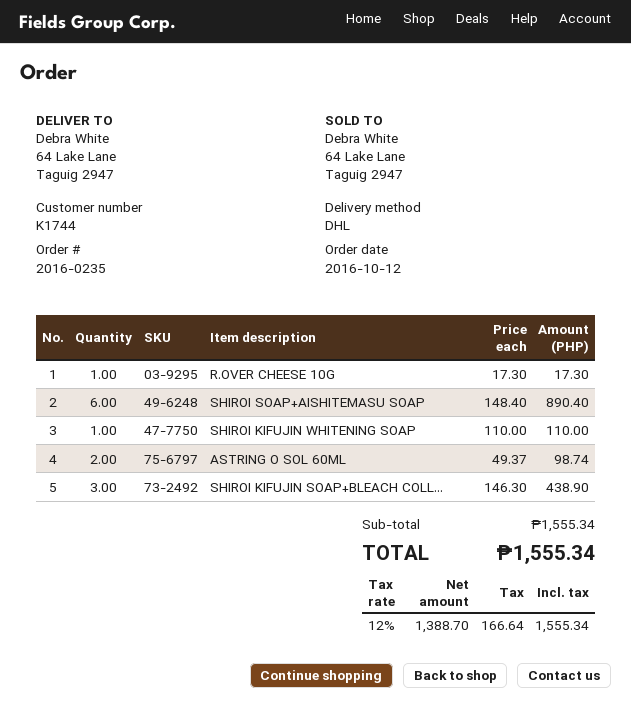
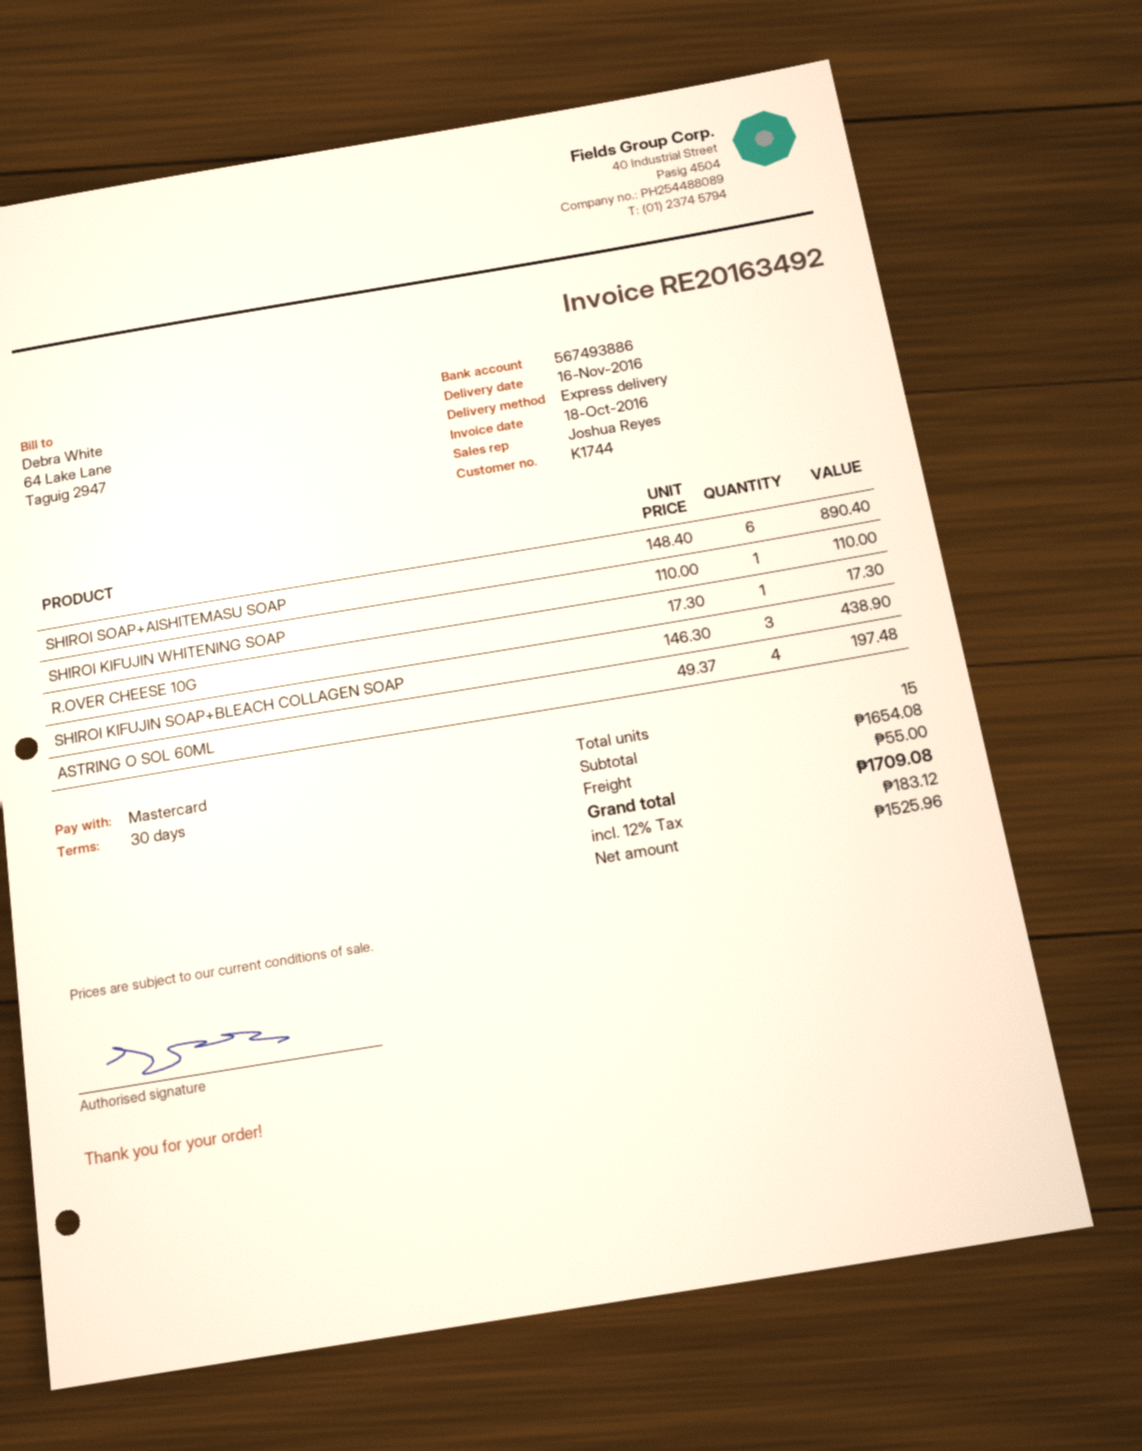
shipping method: DHL -> express
ASTRING O SOL 60ML: 2 x 49.37 = 98.74 -> 4 x 49.37 = 197.48
subtotal: 1555.34 -> 1654.08
shipping: none -> 55.00
net: 1388.70 -> 1525.96
tax: 12% = 166.64 -> 12% = 183.12
total: 1555.34 -> 1709.08

